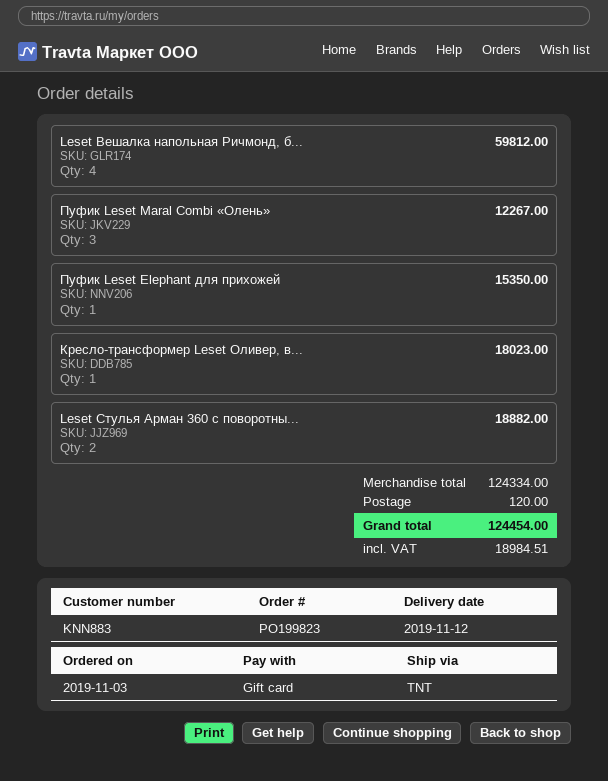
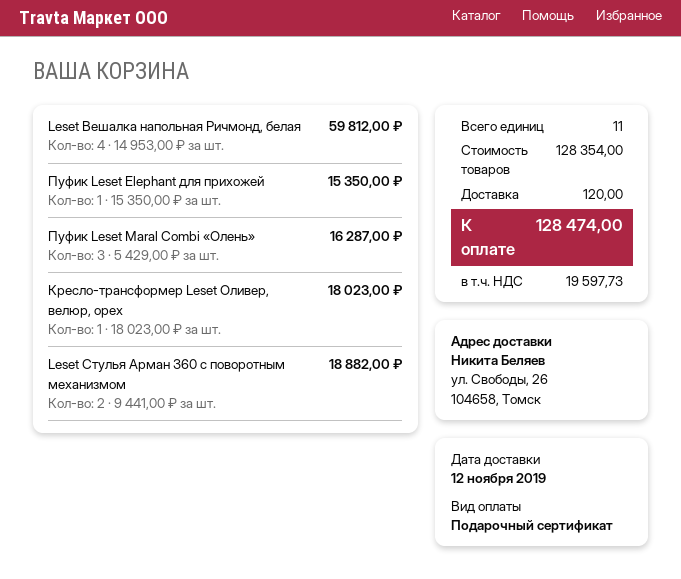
Пуфик Leset Maral Combi «Олень»: 3 for 12267.00 -> 3 for 16287.00
subtotal: 124334.00 -> 128354.00
tax: 18984.51 -> 19597.73
total: 124454.00 -> 128474.00

